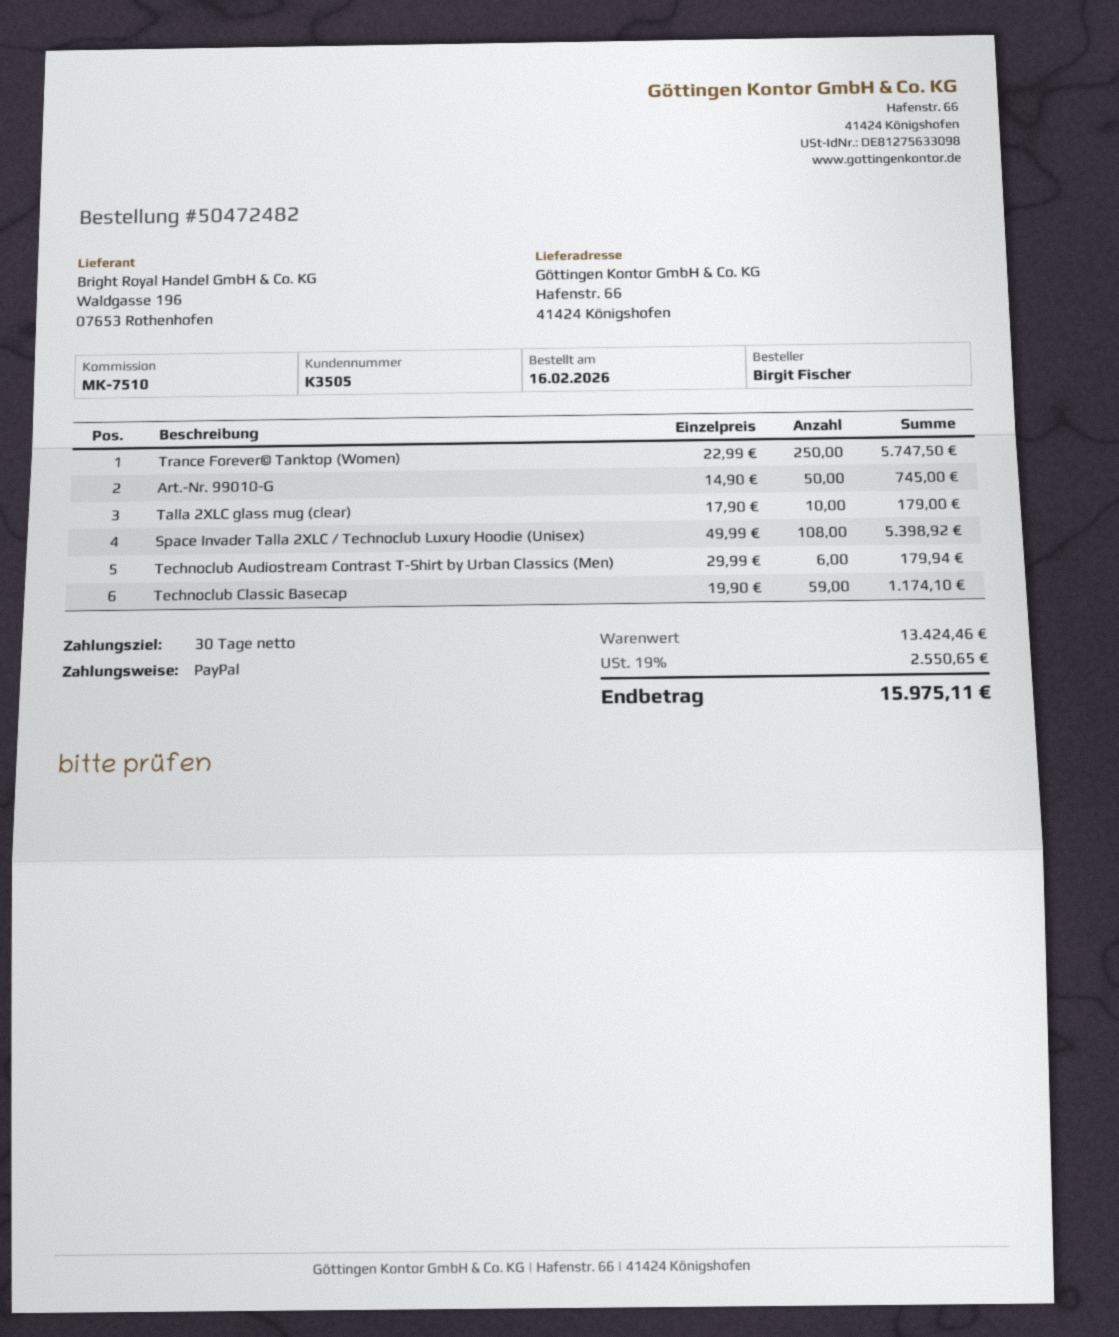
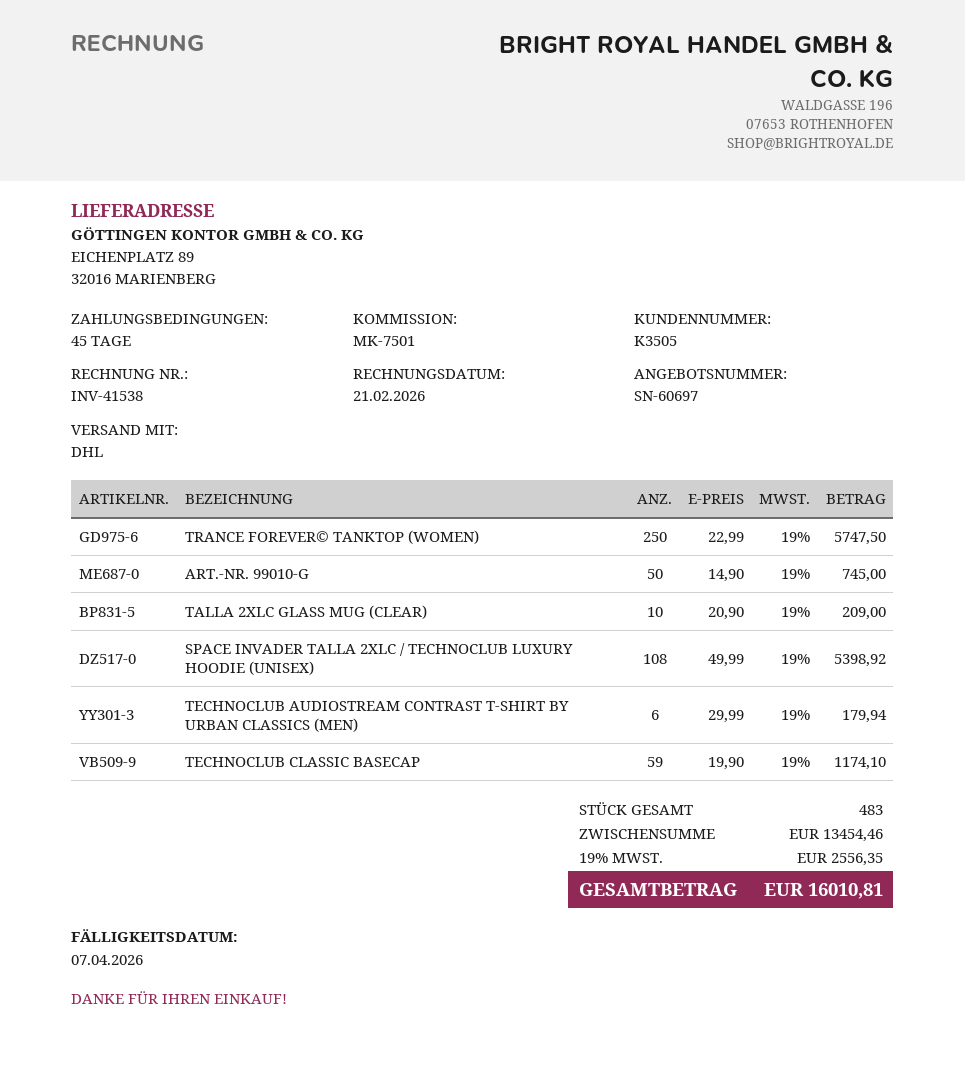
payment terms: 30 days -> 45 days
reference: MK-7510 -> MK-7501
ship to: Hafenstr. 66, 41424 Königshofen -> EICHENPLATZ 89, 32016 MARIENBERG
Talla 2XLC glass mug (clear): 10 x 17.90 = 179.00 -> 10 x 20.90 = 209.00
subtotal: 13424.46 -> 13454.46
tax: 19% = 2550.65 -> 19% = 2556.35
total: 15975.11 -> 16010.81

